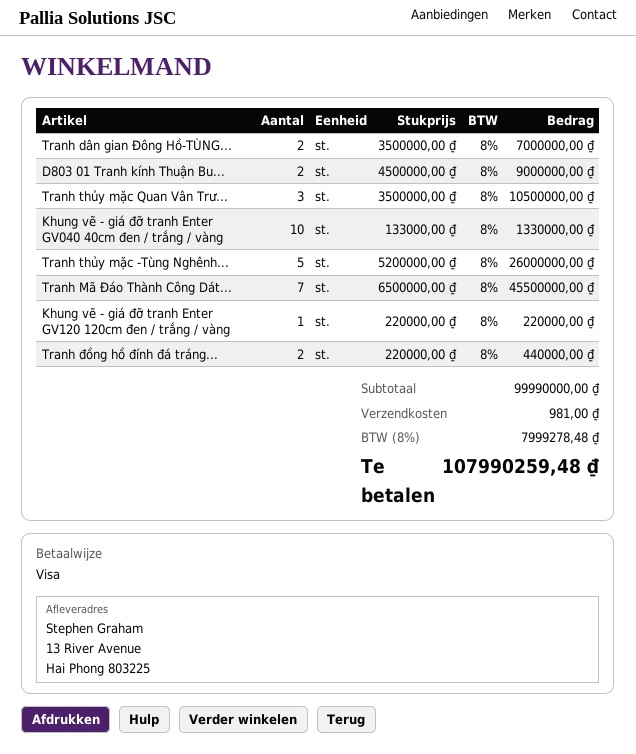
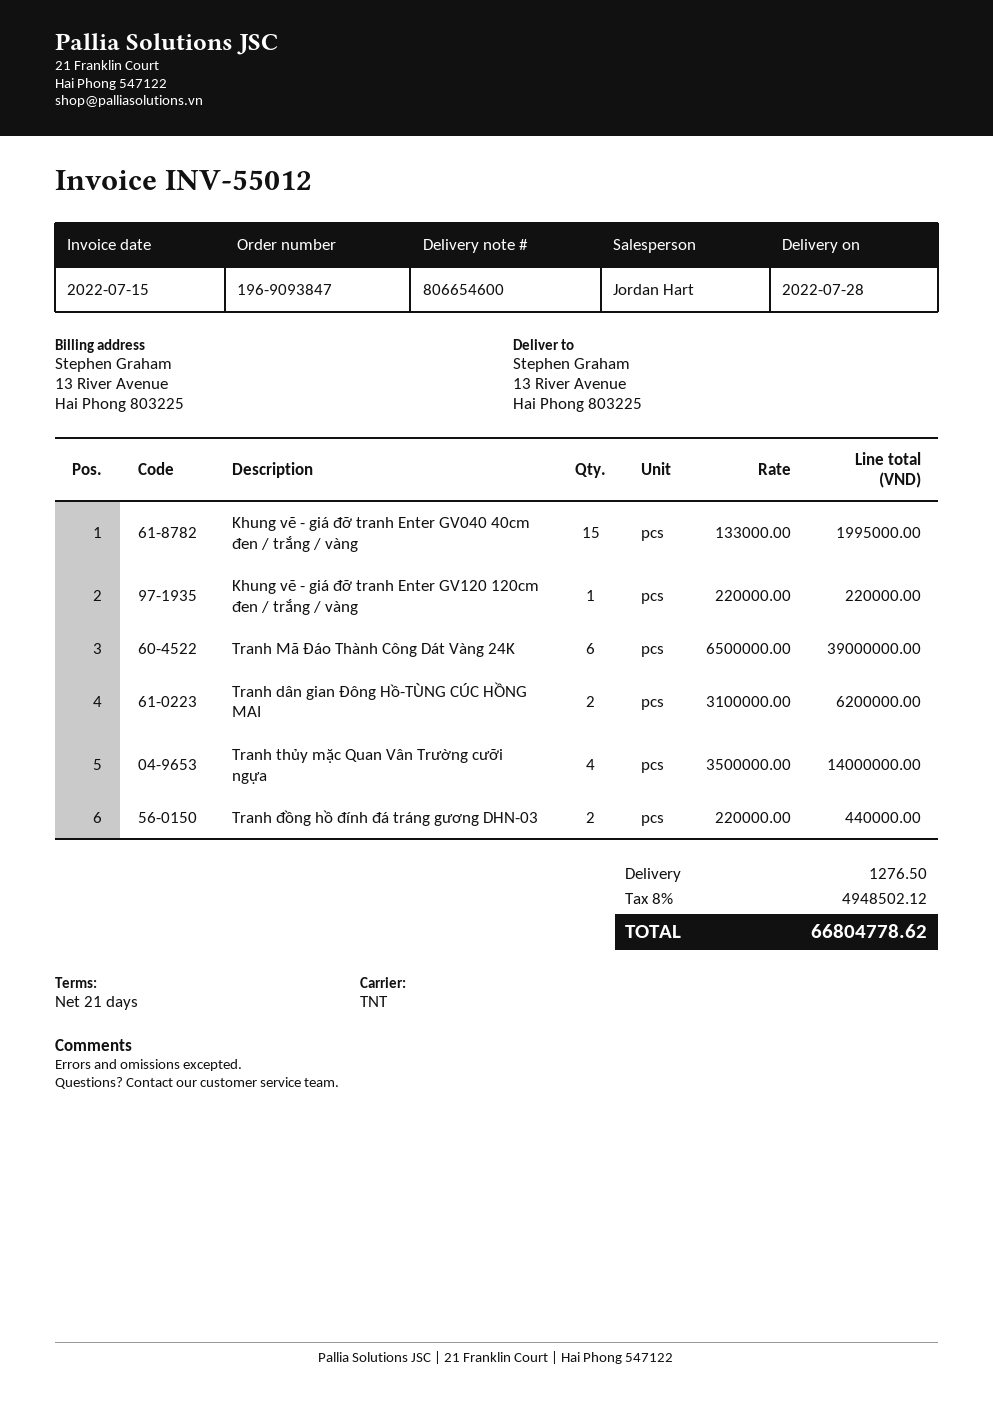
Tranh dân gian Đông Hồ-TÙNG...: 2 x 3500000.00 = 7000000.00 -> 2 x 3100000.00 = 6200000.00
D803 01 Tranh kính Thuận Bu...: 2 x 4500000.00 = 9000000.00 -> none
Tranh thủy mặc Quan Vân Trư...: 3 x 3500000.00 = 10500000.00 -> 4 x 3500000.00 = 14000000.00
Khung vẽ - giá đỡ tranh Enter GV040 40cm đen / trắng / vàng: 10 x 133000.00 = 1330000.00 -> 15 x 133000.00 = 1995000.00
Tranh thủy mặc -Tùng Nghênh...: 5 x 5200000.00 = 26000000.00 -> none
Tranh Mã Đáo Thành Công Dát...: 7 x 6500000.00 = 45500000.00 -> 6 x 6500000.00 = 39000000.00
shipping: 981.00 -> 1276.50
tax: 8% = 7999278.48 -> 8% = 4948502.12
total: 107990259.48 -> 66804778.62

